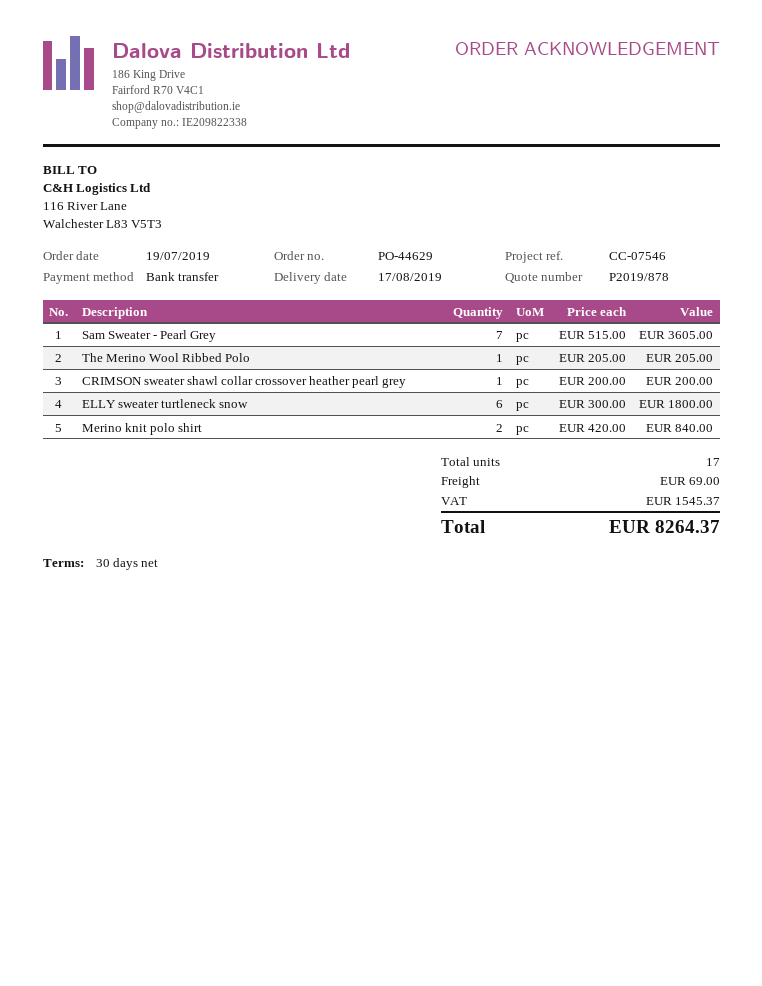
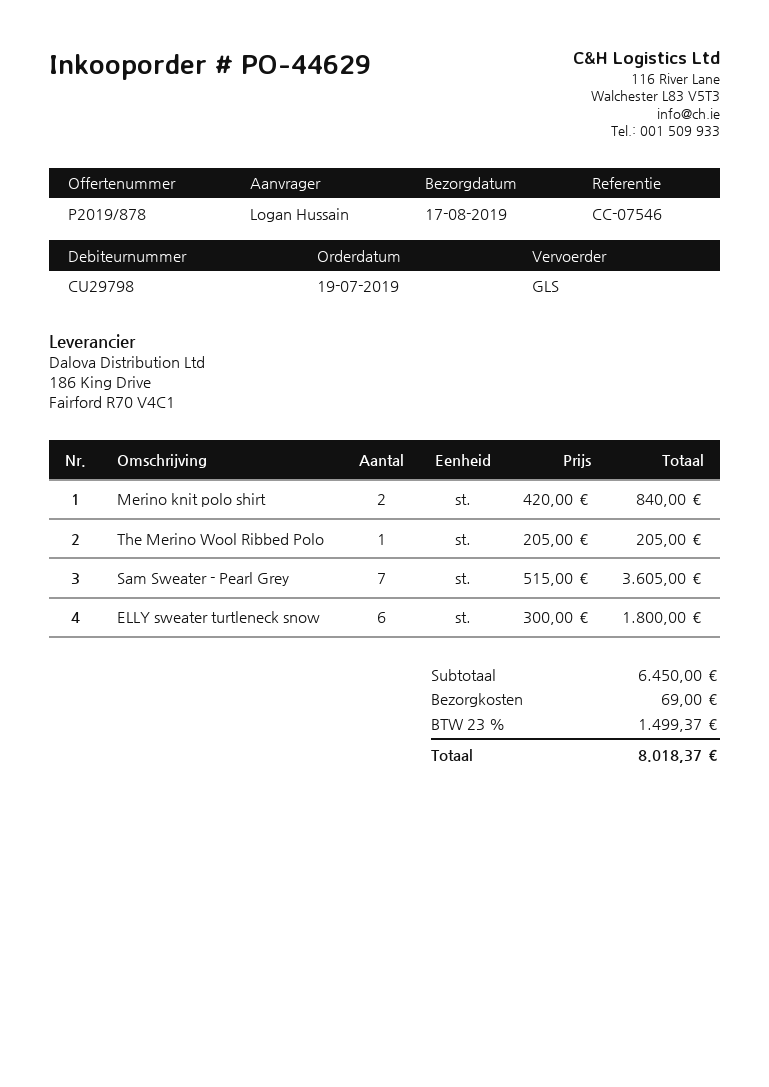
CRIMSON sweater shawl collar crossover heather pearl grey: 1 x 200.00 = 200.00 -> none
tax: 1545.37 -> 1499.37
total: 8264.37 -> 8018.37

